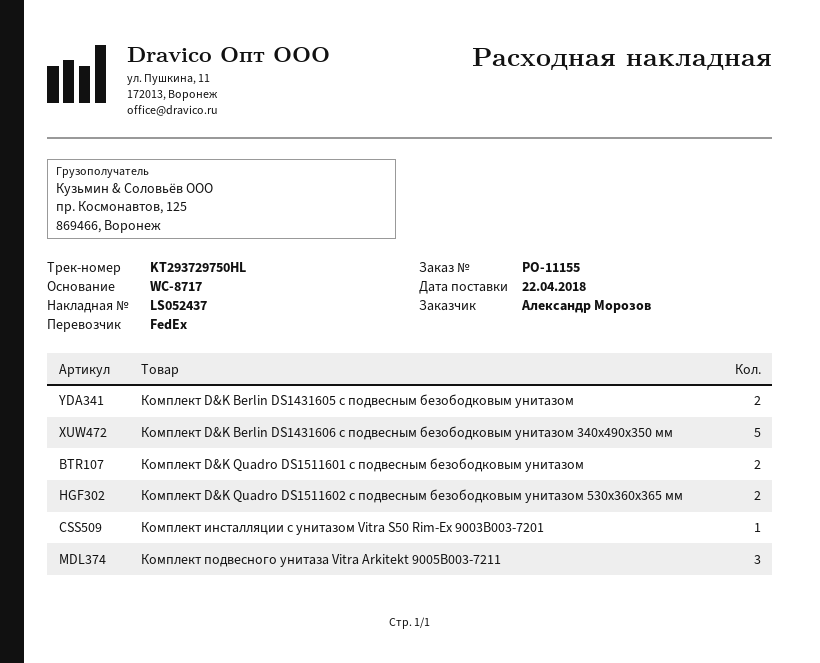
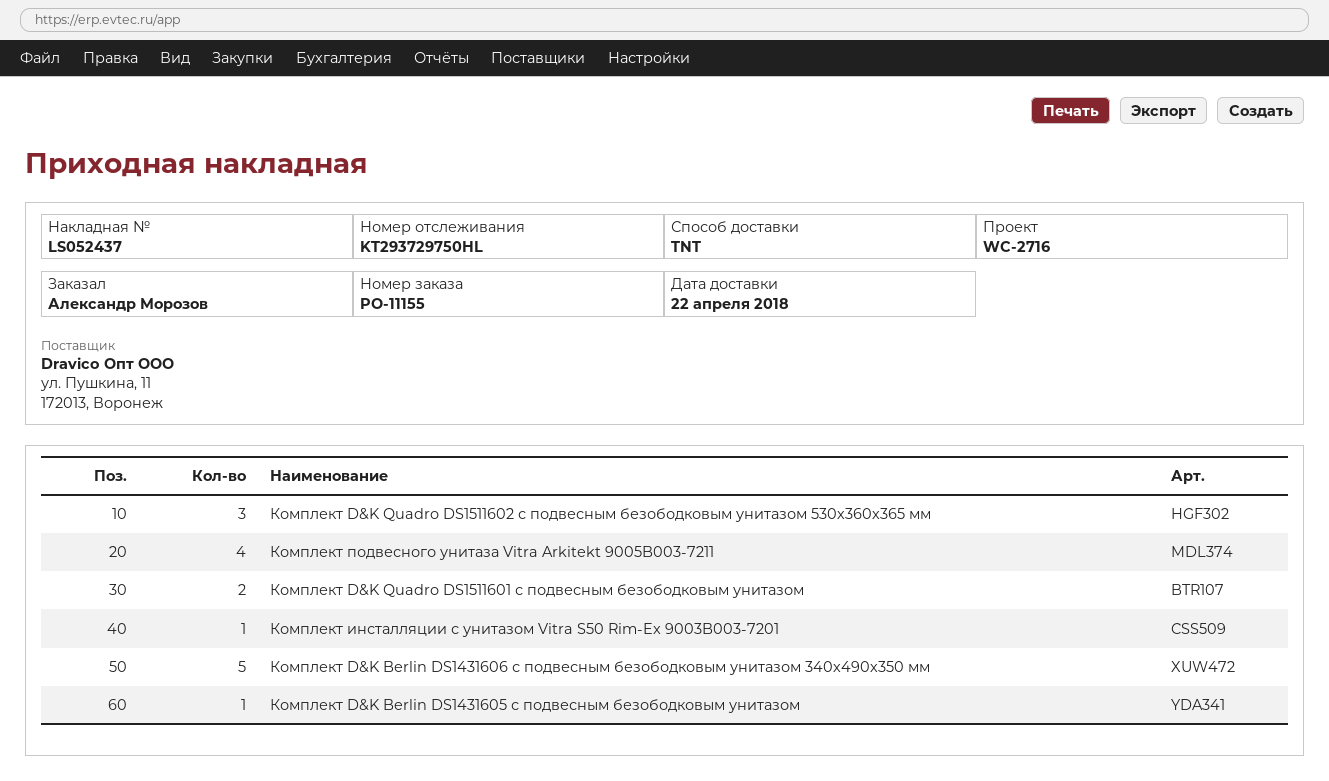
reference: WC-8717 -> WC-2716
shipping method: FedEx -> TNT
Комплект D&K Berlin DS1431605 с подвесным безободковым унитазом: 2 -> 1
Комплект D&K Quadro DS1511602 с подвесным безободковым унитазом 530х360х365 мм: 2 -> 3
Комплект подвесного унитаза Vitra Arkitekt 9005B003-7211: 3 -> 4

